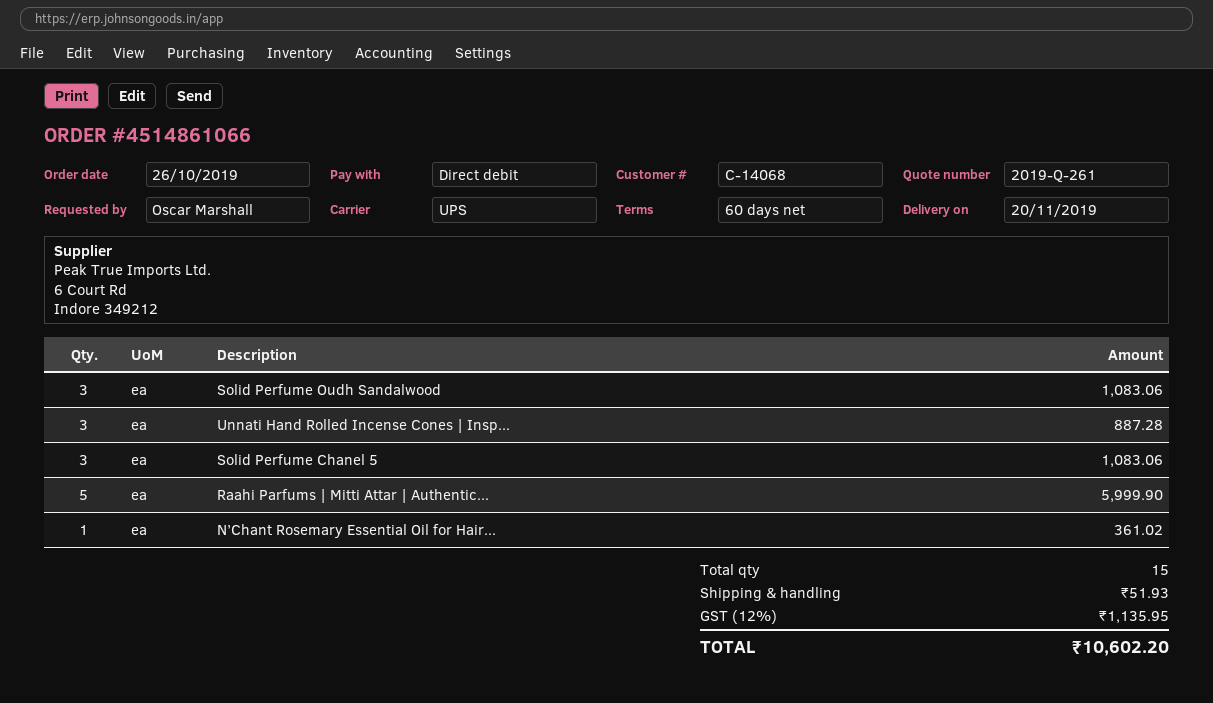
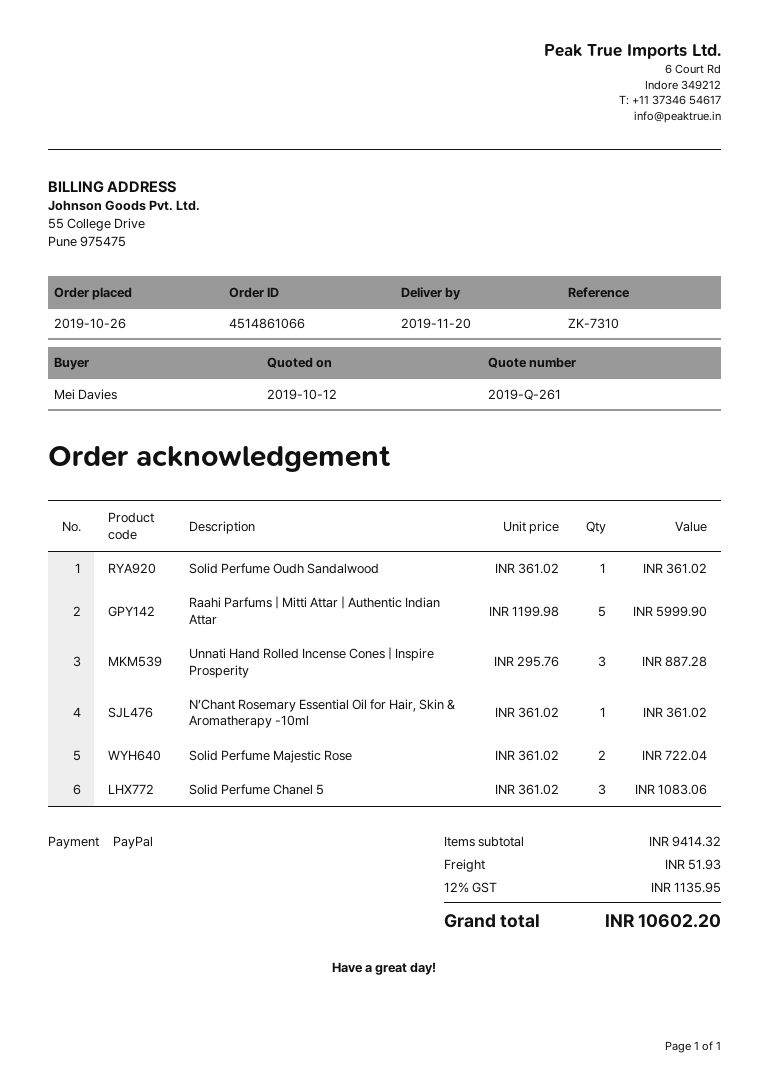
ordered by: Oscar Marshall -> Mei Davies
payment method: direct debit -> PayPal
Solid Perfume Oudh Sandalwood: 3 for 1083.06 -> 1 for 361.02
Solid Perfume Majestic Rose: none -> 2 for 722.04

